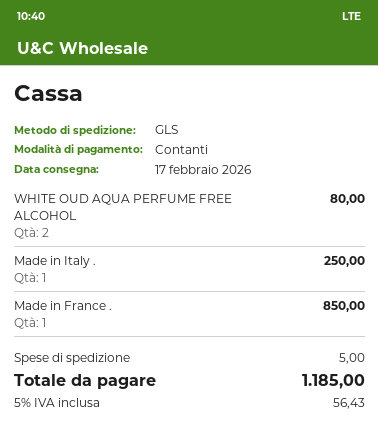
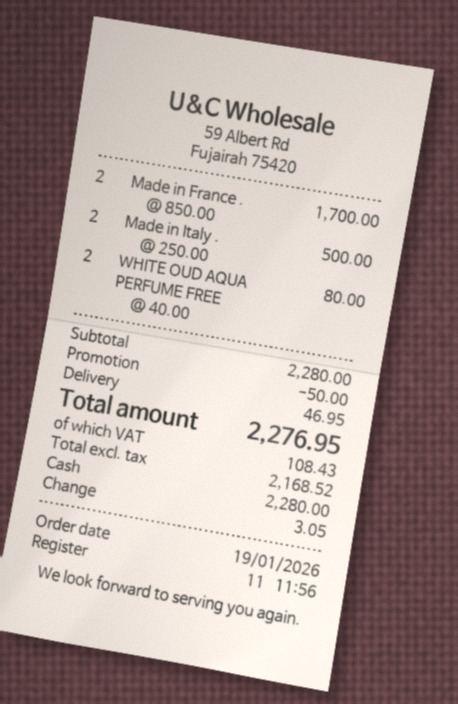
Made in Italy .: 1 for 250.00 -> 2 for 500.00
Made in France .: 1 for 850.00 -> 2 for 1700.00
discount: none -> 50.00
shipping: 5.00 -> 46.95
tax: 56.43 -> 108.43
total: 1185.00 -> 2276.95

